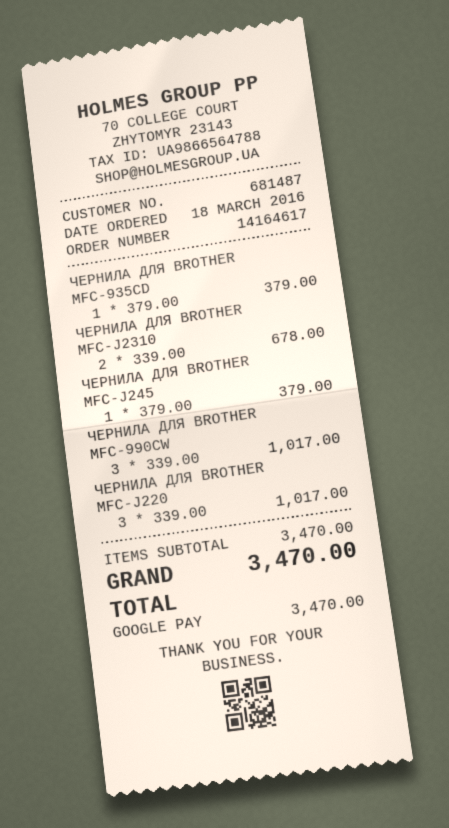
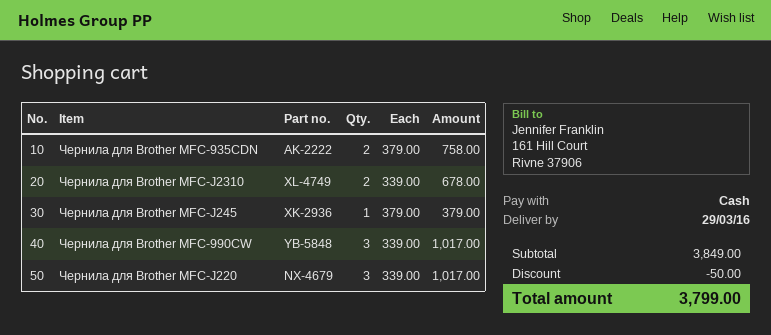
payment method: Google Pay -> cash
ЧЕРНИЛА ДЛЯ BROTHER MFC-935CD: 1 x 379.00 = 379.00 -> 2 x 379.00 = 758.00
subtotal: 3470.00 -> 3849.00
discount: none -> 50.00
total: 3470.00 -> 3799.00

